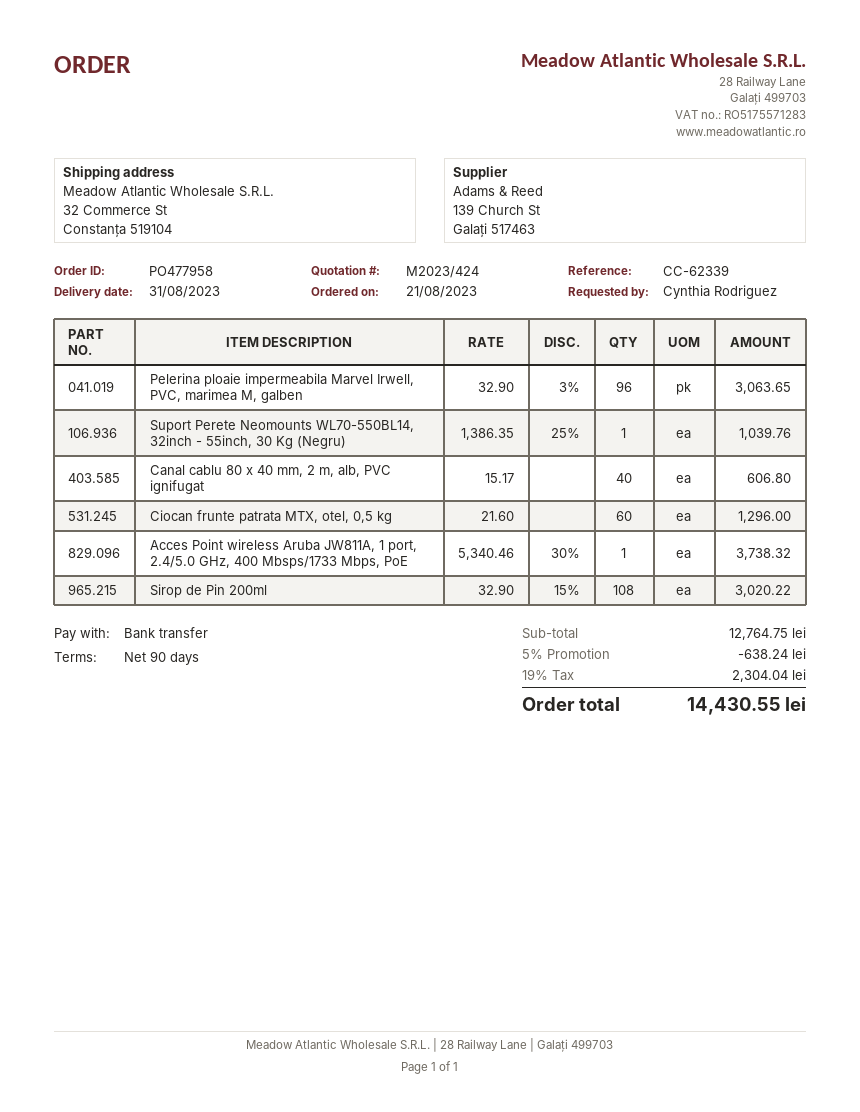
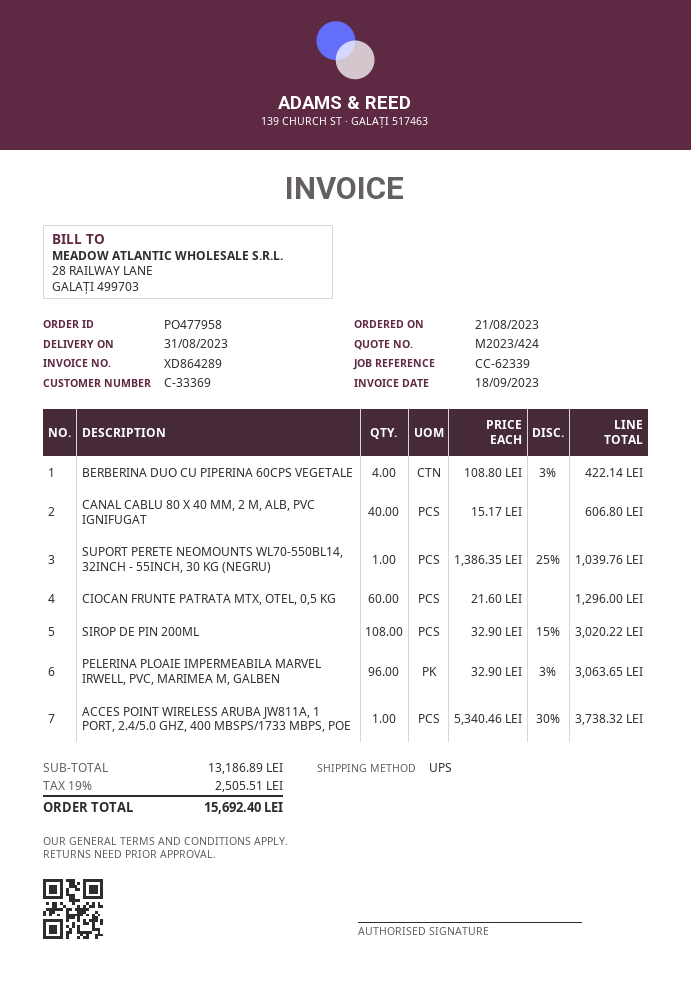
BERBERINA DUO CU PIPERINA 60CPS VEGETALE: none -> 4 x 108.80 - 3% = 422.14
subtotal: 12764.75 -> 13186.89
discount: 5% = 638.24 -> none
tax: 19% = 2304.04 -> 19% = 2505.51
total: 14430.55 -> 15692.40

